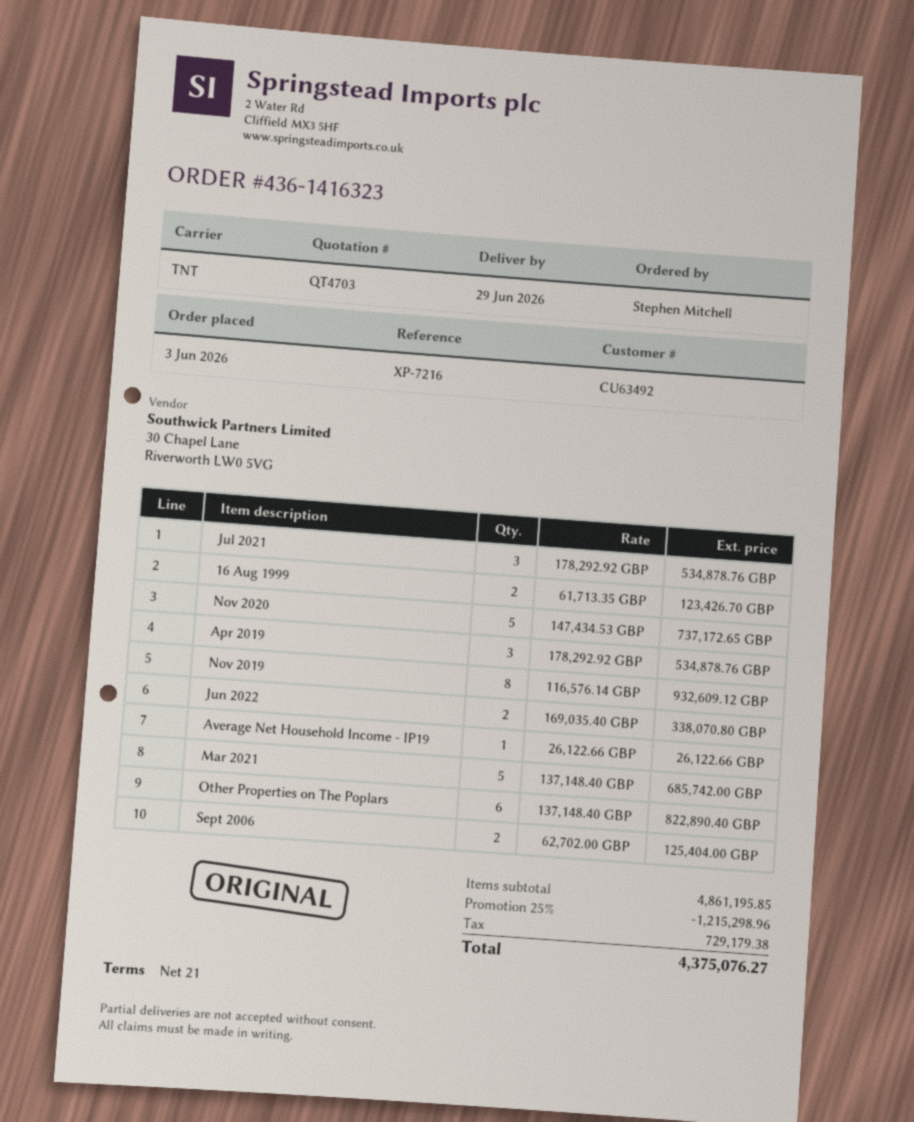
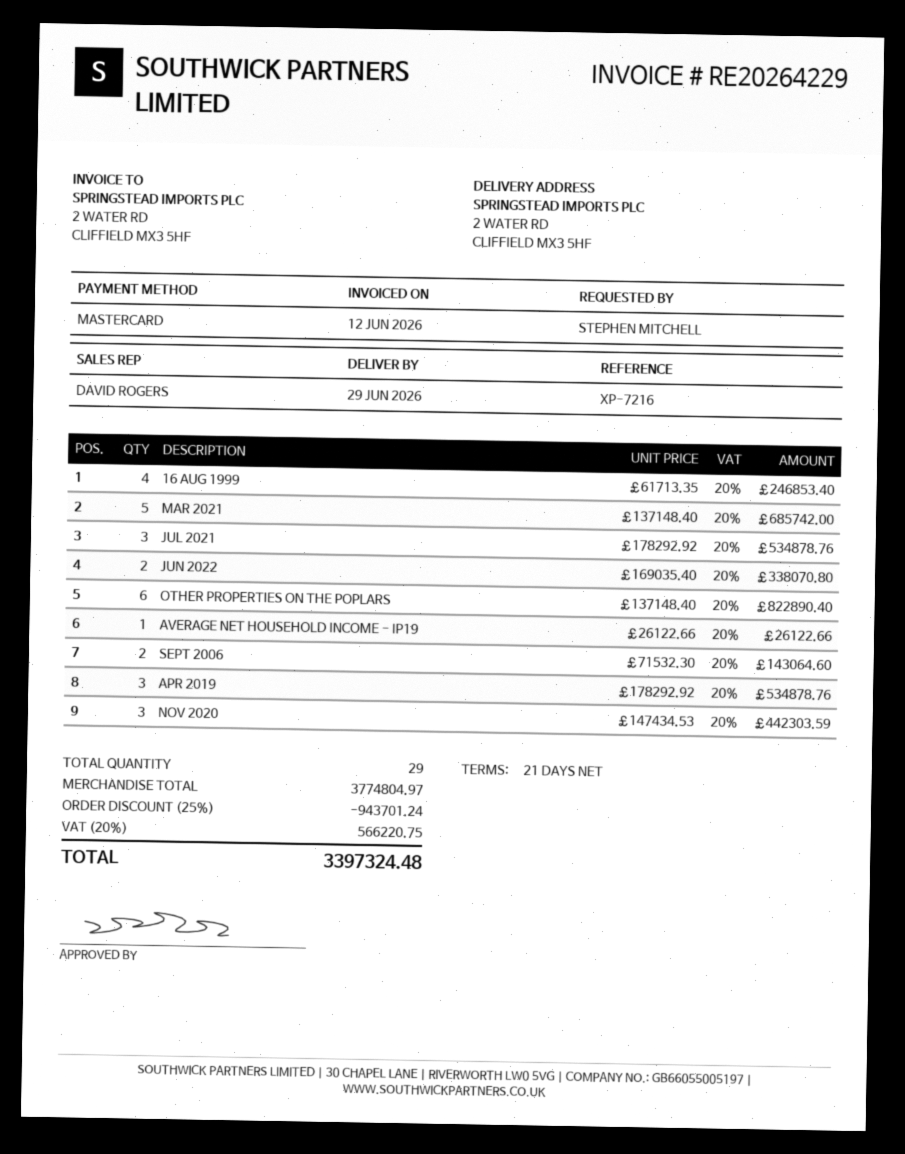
16 Aug 1999: 2 x 61713.35 = 123426.70 -> 4 x 61713.35 = 246853.40
Nov 2020: 5 x 147434.53 = 737172.65 -> 3 x 147434.53 = 442303.59
Nov 2019: 8 x 116576.14 = 932609.12 -> none
Sept 2006: 2 x 62702.00 = 125404.00 -> 2 x 71532.30 = 143064.60
subtotal: 4861195.85 -> 3774804.97
discount: 25% = 1215298.96 -> 25% = 943701.24
tax: 729179.38 -> 566220.75
total: 4375076.27 -> 3397324.48

